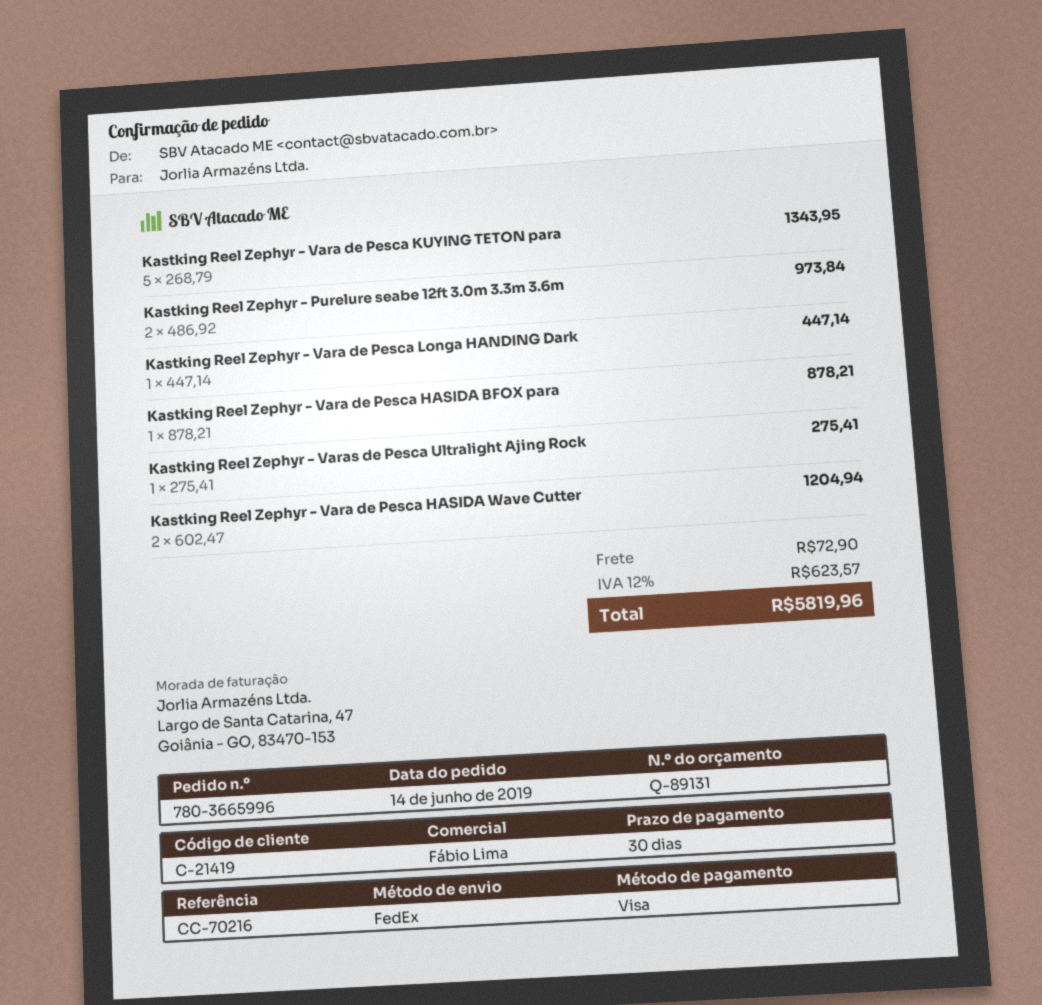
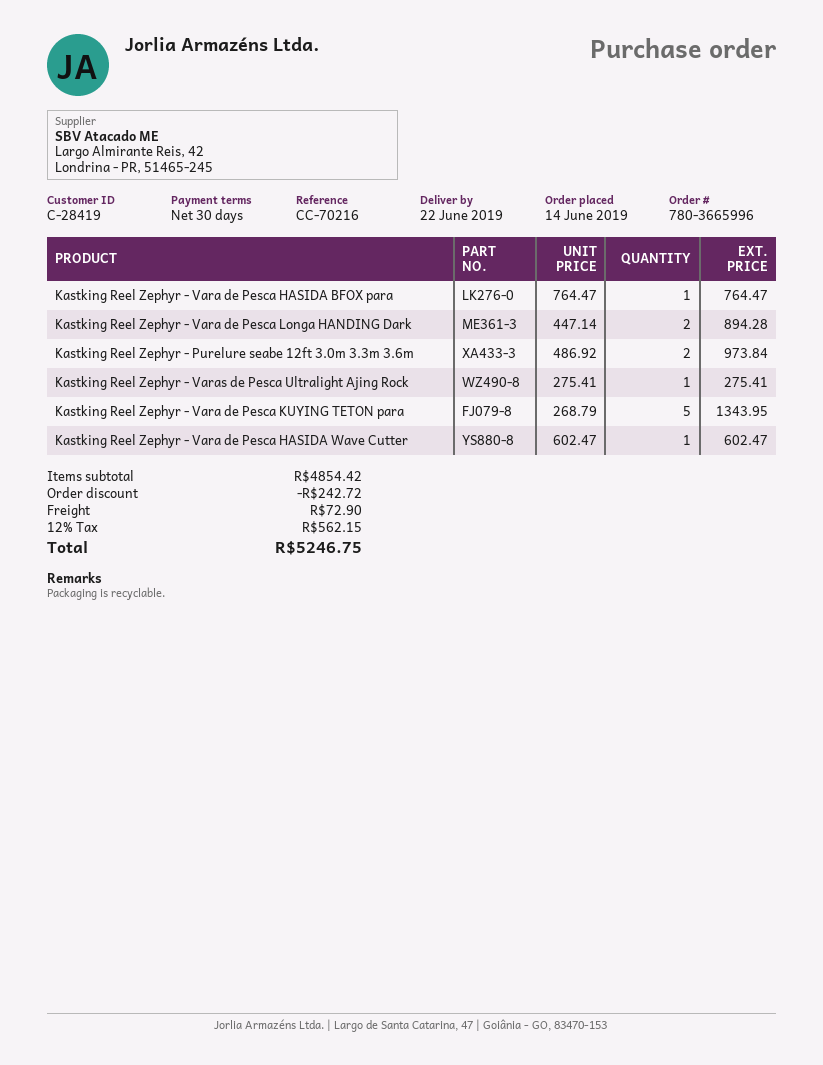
customer number: C-21419 -> C-28419
Kastking Reel Zephyr - Vara de Pesca Longa HANDING Dark: 1 x 447.14 = 447.14 -> 2 x 447.14 = 894.28
Kastking Reel Zephyr - Vara de Pesca HASIDA BFOX para: 1 x 878.21 = 878.21 -> 1 x 764.47 = 764.47
Kastking Reel Zephyr - Vara de Pesca HASIDA Wave Cutter: 2 x 602.47 = 1204.94 -> 1 x 602.47 = 602.47
discount: none -> 242.72
tax: 12% = 623.57 -> 12% = 562.15
total: 5819.96 -> 5246.75

